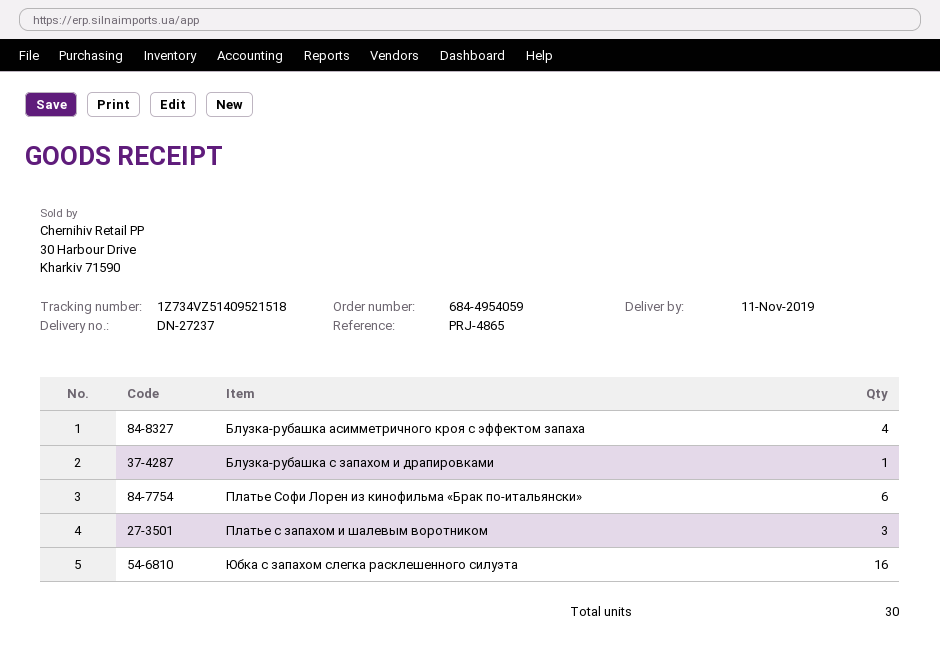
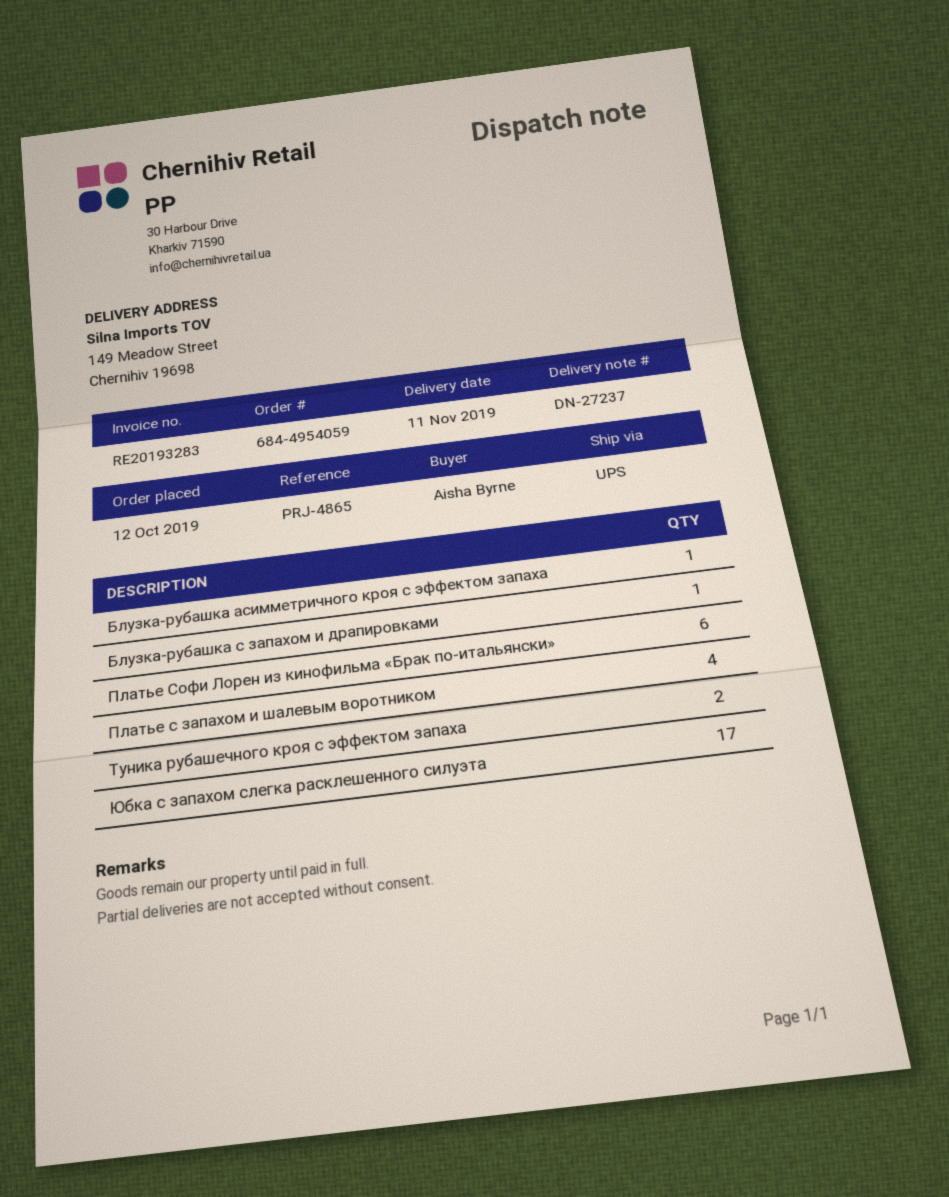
Блузка-рубашка асимметричного кроя с эффектом запаха: 4 -> 1
Платье с запахом и шалевым воротником: 3 -> 4
Юбка с запахом слегка расклешенного силуэта: 16 -> 17
Туника рубашечного кроя с эффектом запаха: none -> 2

